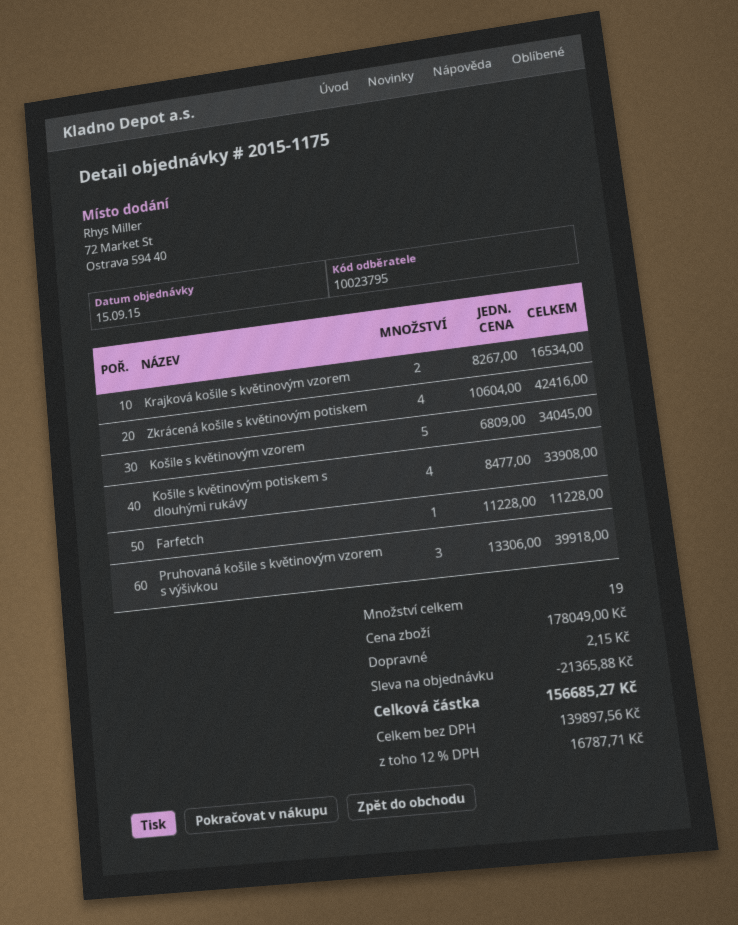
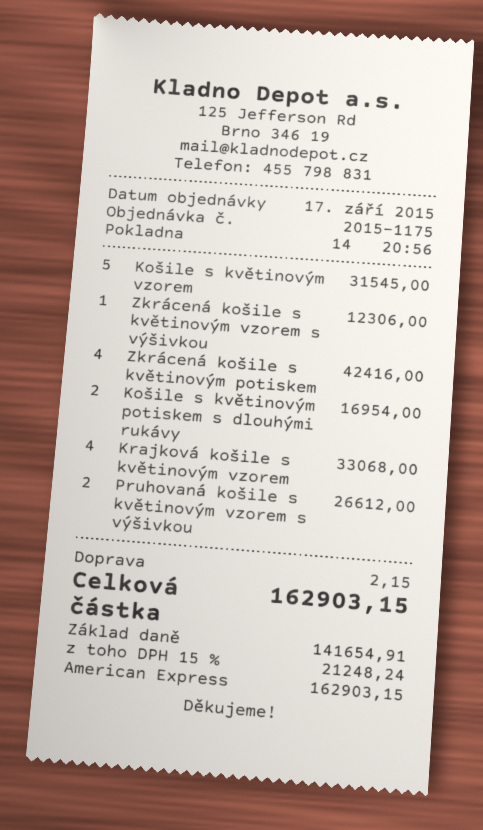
order date: 2015-09-15 -> 2015-09-17
Krajková košile s květinovým vzorem: 2 for 16534.00 -> 4 for 33068.00
Košile s květinovým vzorem: 5 for 34045.00 -> 5 for 31545.00
Košile s květinovým potiskem s dlouhými rukávy: 4 for 33908.00 -> 2 for 16954.00
Farfetch: 1 for 11228.00 -> none
Pruhovaná košile s květinovým vzorem s výšivkou: 3 for 39918.00 -> 2 for 26612.00
Zkrácená košile s květinovým vzorem s výšivkou: none -> 1 for 12306.00
discount: 21365.88 -> none
net: 139897.56 -> 141654.91
tax: 12% = 16787.71 -> 15% = 21248.24
total: 156685.27 -> 162903.15

